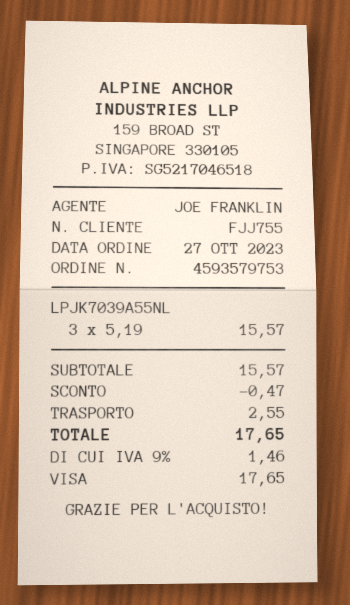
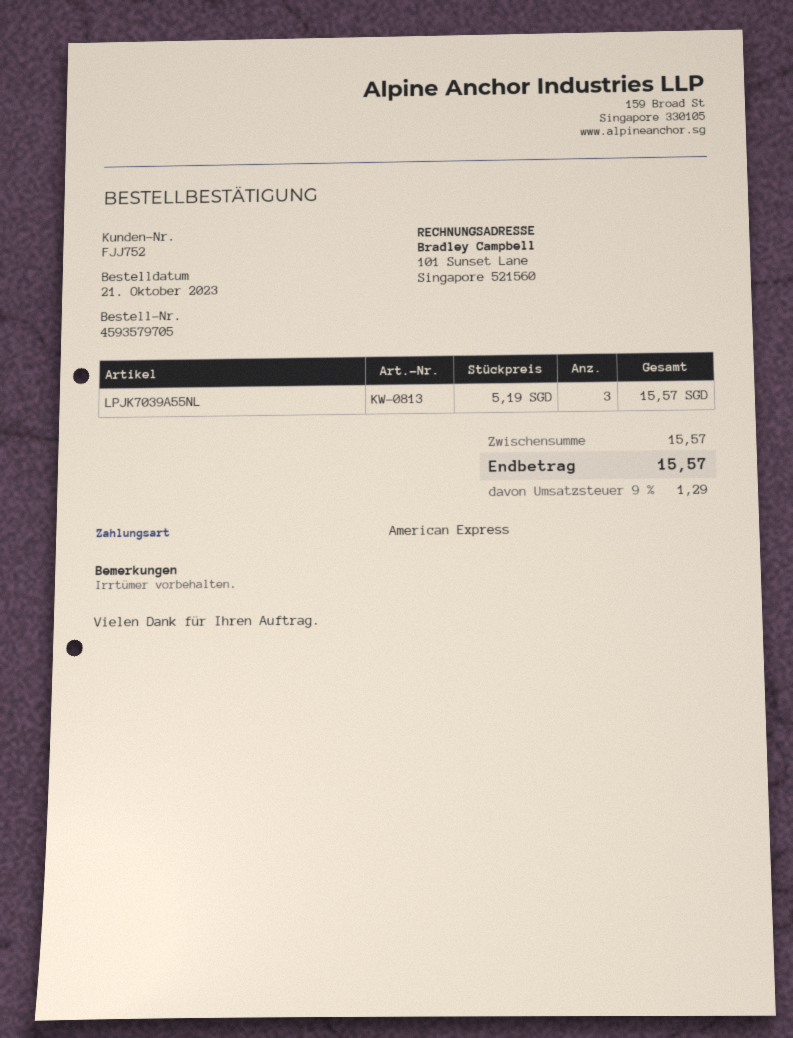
order number: 4593579753 -> 4593579705
order date: 2023-10-27 -> 2023-10-21
customer number: FJJ755 -> FJJ752
payment method: Visa -> American Express
discount: 0.47 -> none
shipping: 2.55 -> none
tax: 9% = 1.46 -> 9% = 1.29
total: 17.65 -> 15.57

